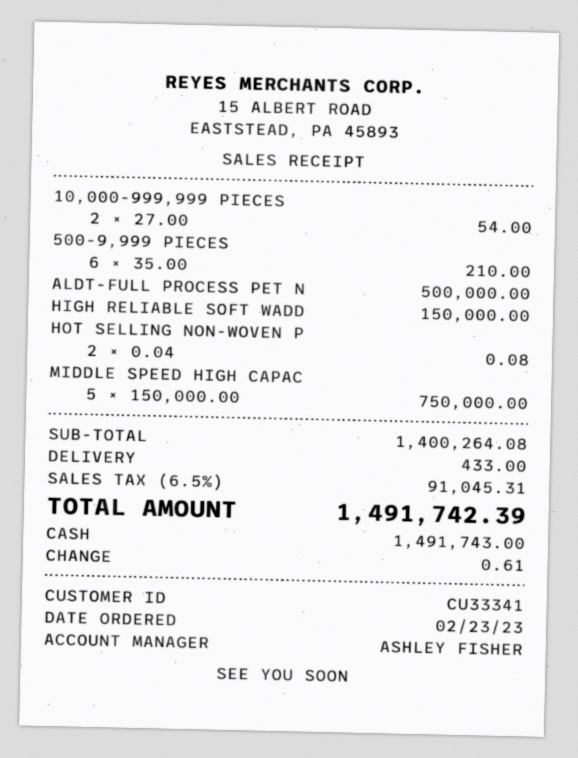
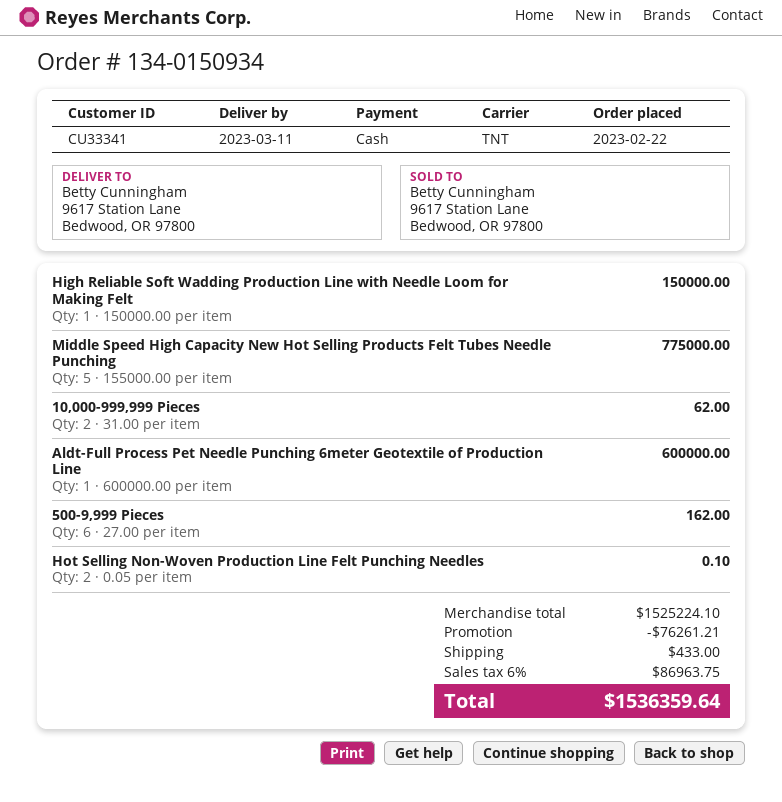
order date: 2023-02-23 -> 2023-02-22
10,000-999,999 PIECES: 2 x 27.00 = 54.00 -> 2 x 31.00 = 62.00
500-9,999 PIECES: 6 x 35.00 = 210.00 -> 6 x 27.00 = 162.00
ALDT-FULL PROCESS PET N: 1 x 500000.00 = 500000.00 -> 1 x 600000.00 = 600000.00
HOT SELLING NON-WOVEN P: 2 x 0.04 = 0.08 -> 2 x 0.05 = 0.10
MIDDLE SPEED HIGH CAPAC: 5 x 150000.00 = 750000.00 -> 5 x 155000.00 = 775000.00
subtotal: 1400264.08 -> 1525224.10
discount: none -> 76261.21
tax: 6.5% = 91045.31 -> 6% = 86963.75
total: 1491742.39 -> 1536359.64

